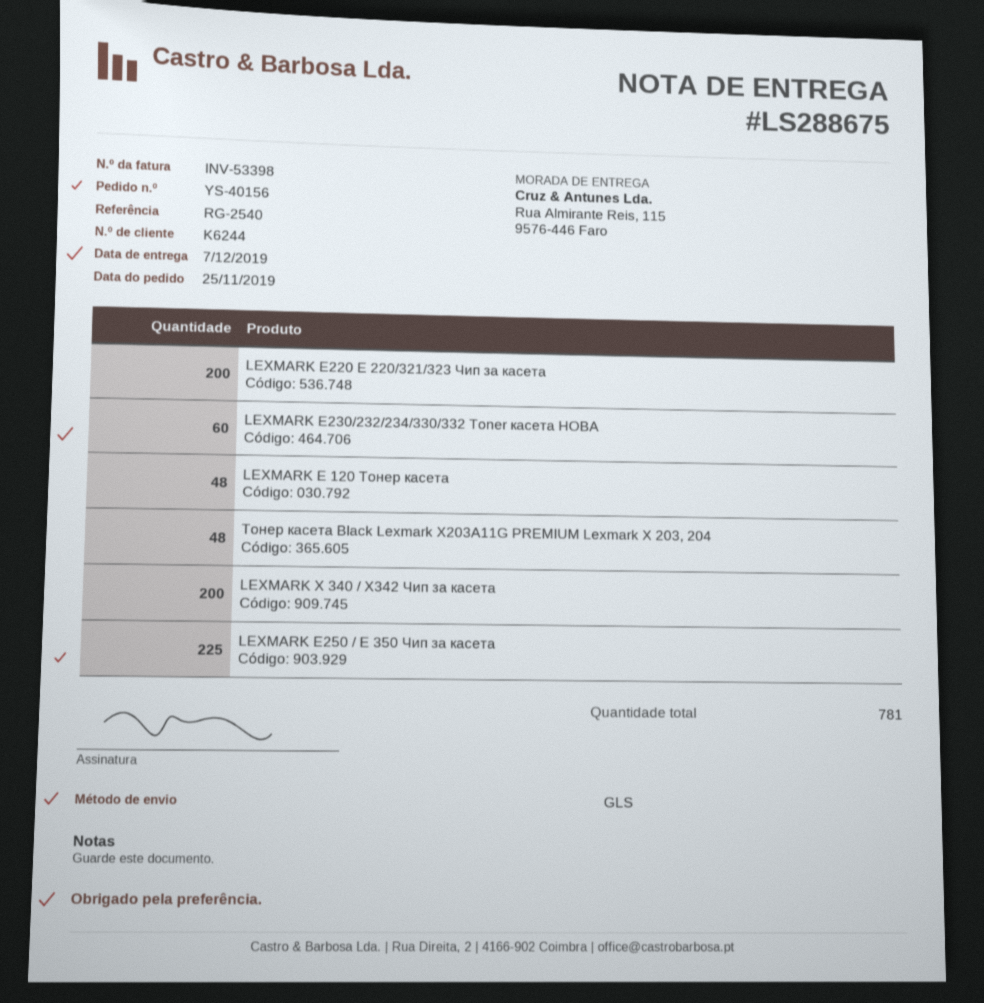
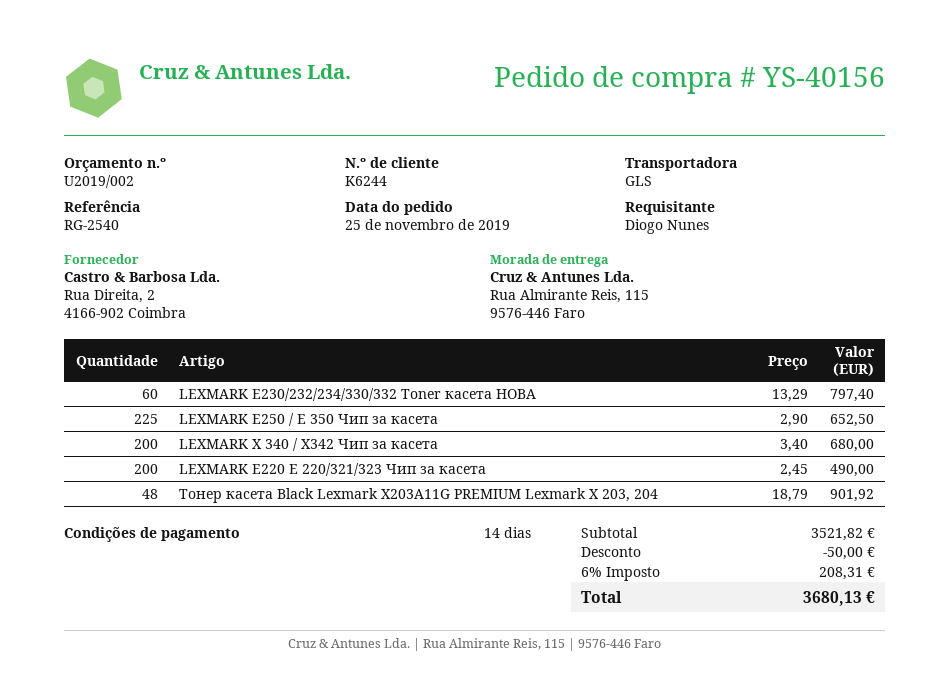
LEXMARK E 120 Тонер касета: 48 -> none

